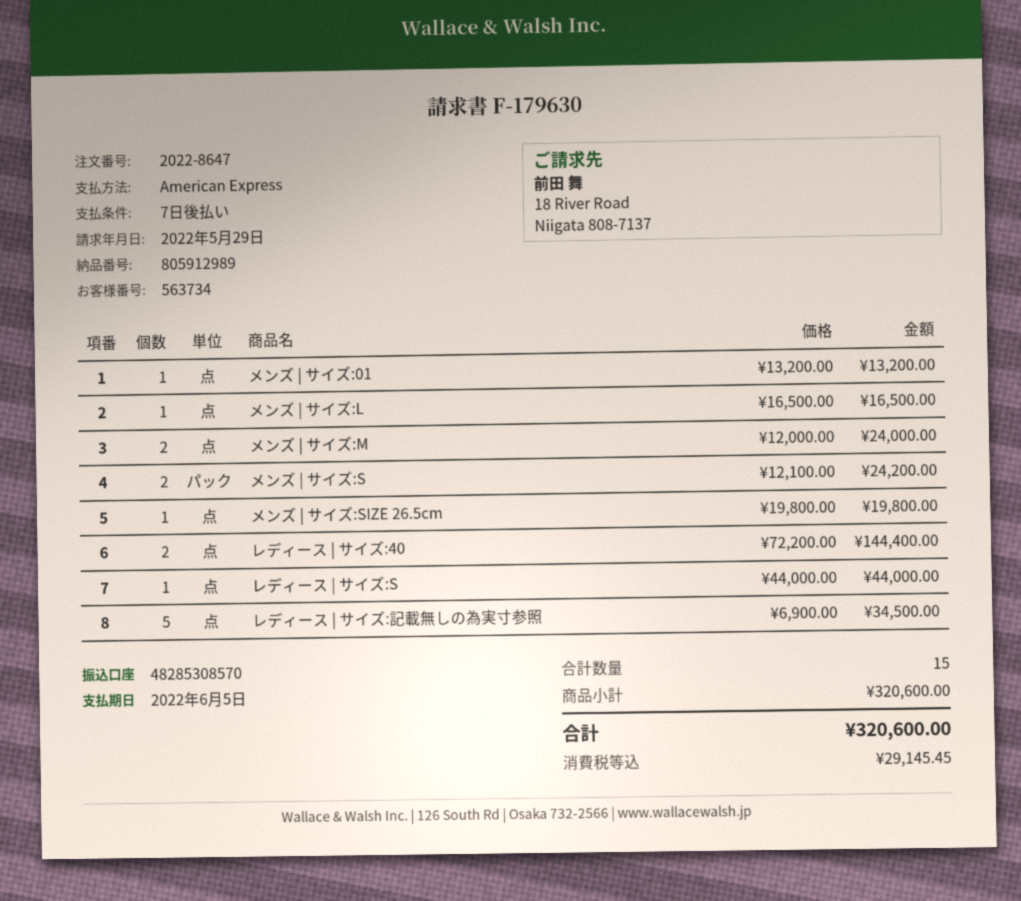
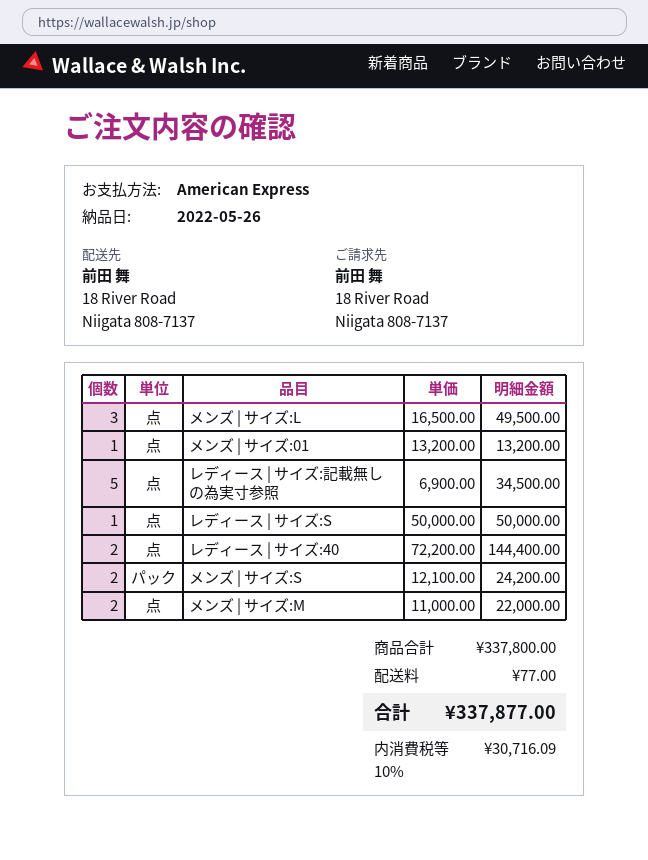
メンズ | サイズ:L: 1 x 16500.00 = 16500.00 -> 3 x 16500.00 = 49500.00
メンズ | サイズ:M: 2 x 12000.00 = 24000.00 -> 2 x 11000.00 = 22000.00
メンズ | サイズ:SIZE 26.5cm: 1 x 19800.00 = 19800.00 -> none
レディース | サイズ:S: 1 x 44000.00 = 44000.00 -> 1 x 50000.00 = 50000.00
subtotal: 320600.00 -> 337800.00
shipping: none -> 77.00
tax: 29145.45 -> 30716.09
total: 320600.00 -> 337877.00

